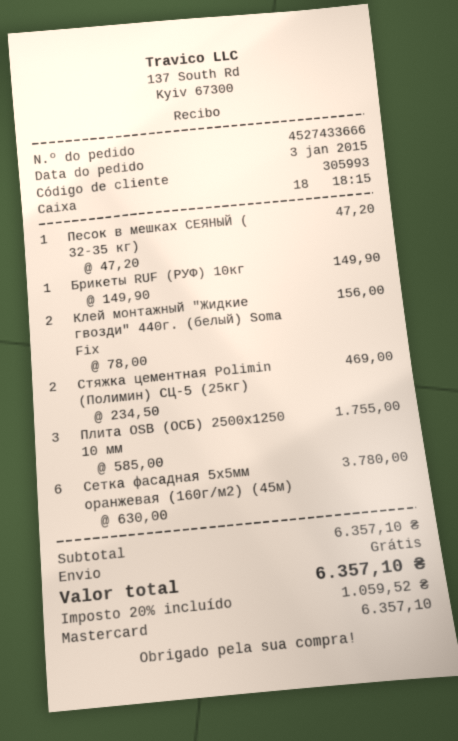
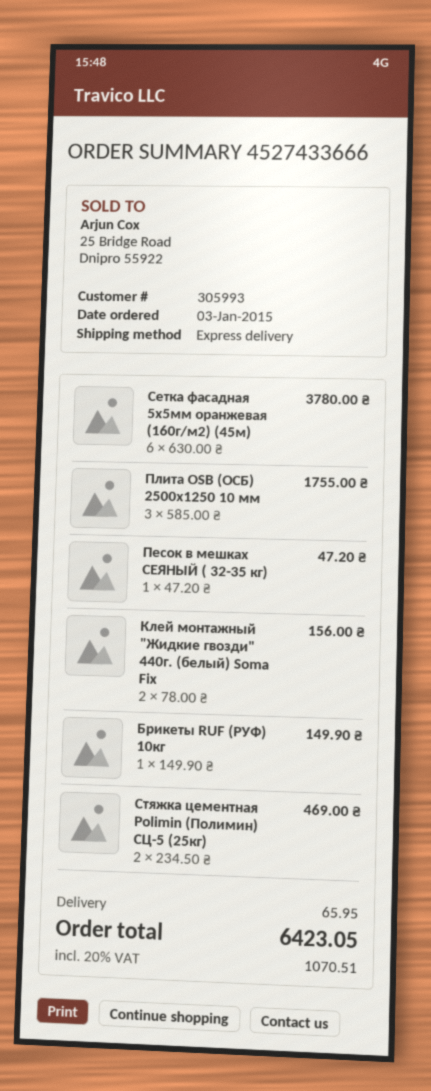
shipping: 0.00 -> 65.95
tax: 20% = 1059.52 -> 20% = 1070.51
total: 6357.10 -> 6423.05

